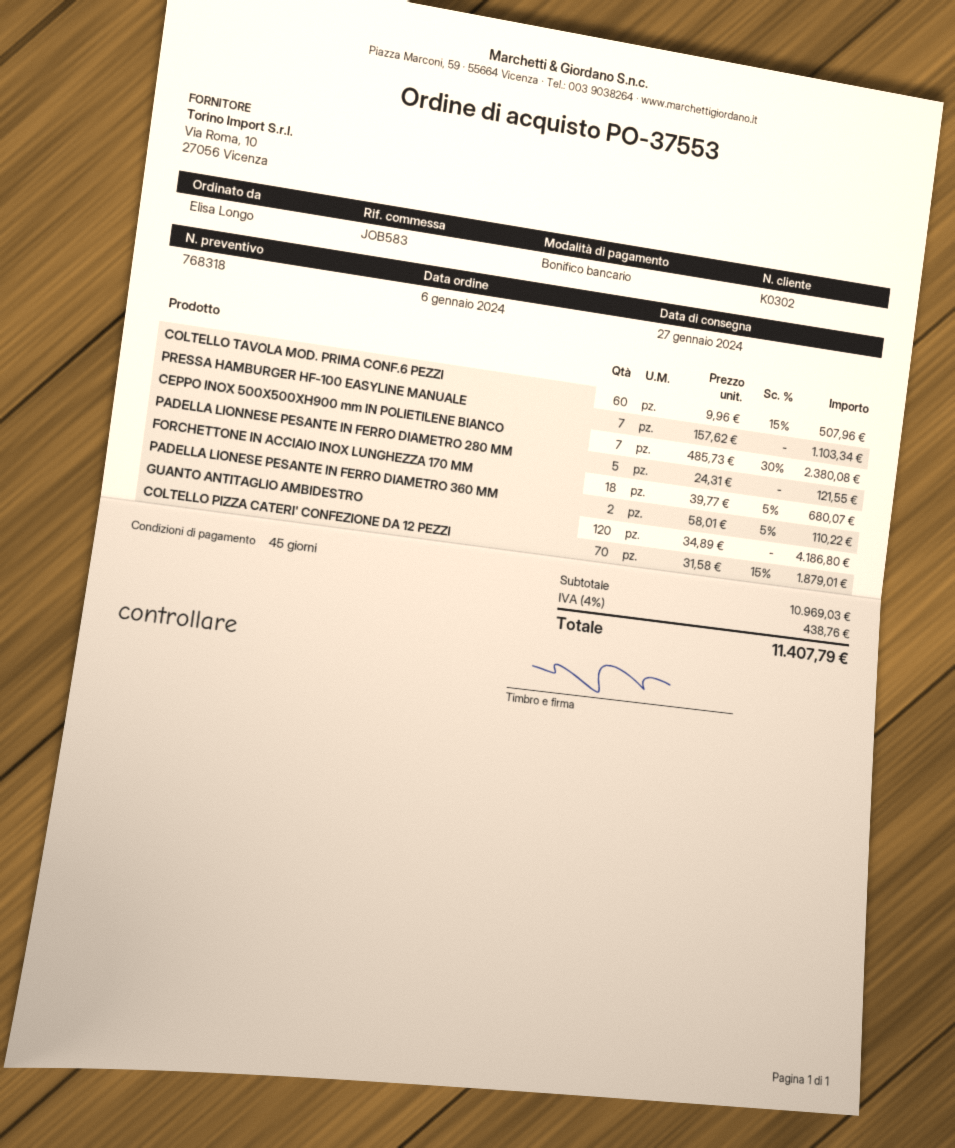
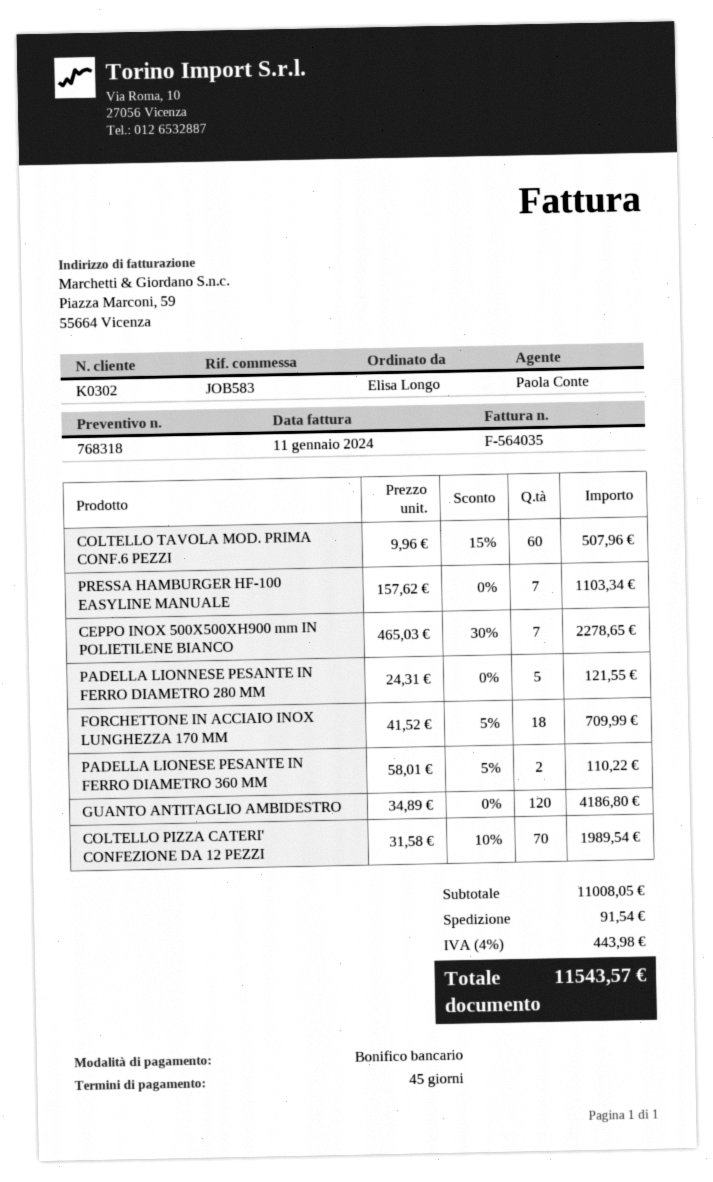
CEPPO INOX 500X500XH900 mm IN POLIETILENE BIANCO: 7 x 485.73 - 30% = 2380.08 -> 7 x 465.03 - 30% = 2278.65
FORCHETTONE IN ACCIAIO INOX LUNGHEZZA 170 MM: 18 x 39.77 - 5% = 680.07 -> 18 x 41.52 - 5% = 709.99
COLTELLO PIZZA CATERI' CONFEZIONE DA 12 PEZZI: 70 x 31.58 - 15% = 1879.01 -> 70 x 31.58 - 10% = 1989.54
subtotal: 10969.03 -> 11008.05
shipping: none -> 91.54
tax: 4% = 438.76 -> 4% = 443.98
total: 11407.79 -> 11543.57

